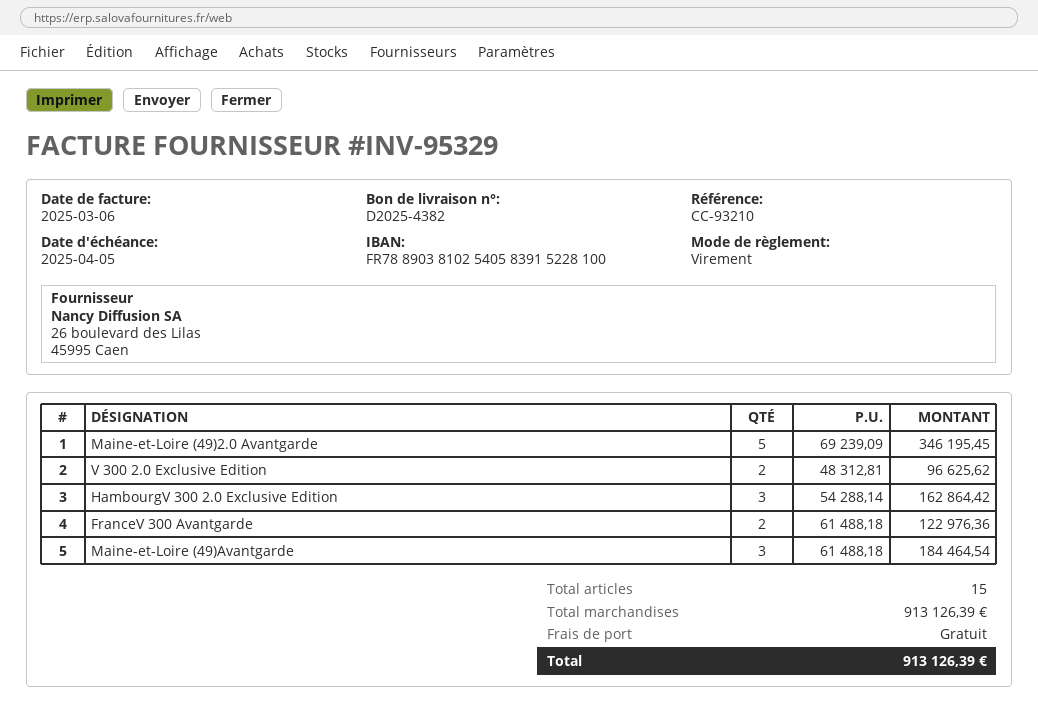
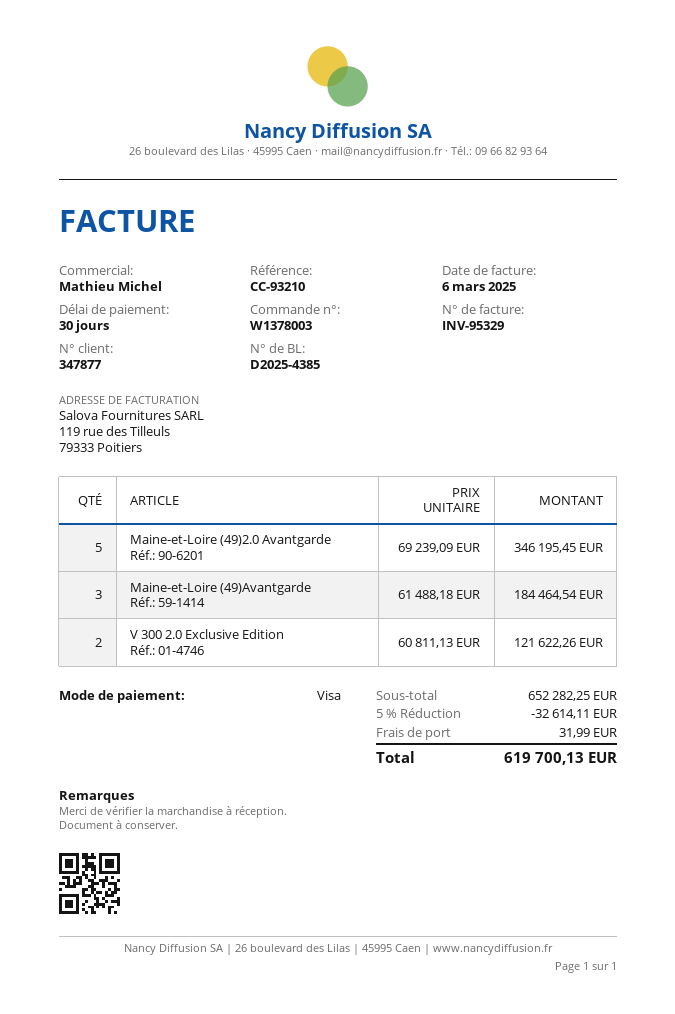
delivery note number: D2025-4382 -> D2025-4385
payment method: bank transfer -> Visa
V 300 2.0 Exclusive Edition: 2 x 48312.81 = 96625.62 -> 2 x 60811.13 = 121622.26
HambourgV 300 2.0 Exclusive Edition: 3 x 54288.14 = 162864.42 -> none
FranceV 300 Avantgarde: 2 x 61488.18 = 122976.36 -> none
subtotal: 913126.39 -> 652282.25
discount: none -> 5% = 32614.11
shipping: 0.00 -> 31.99
total: 913126.39 -> 619700.13

